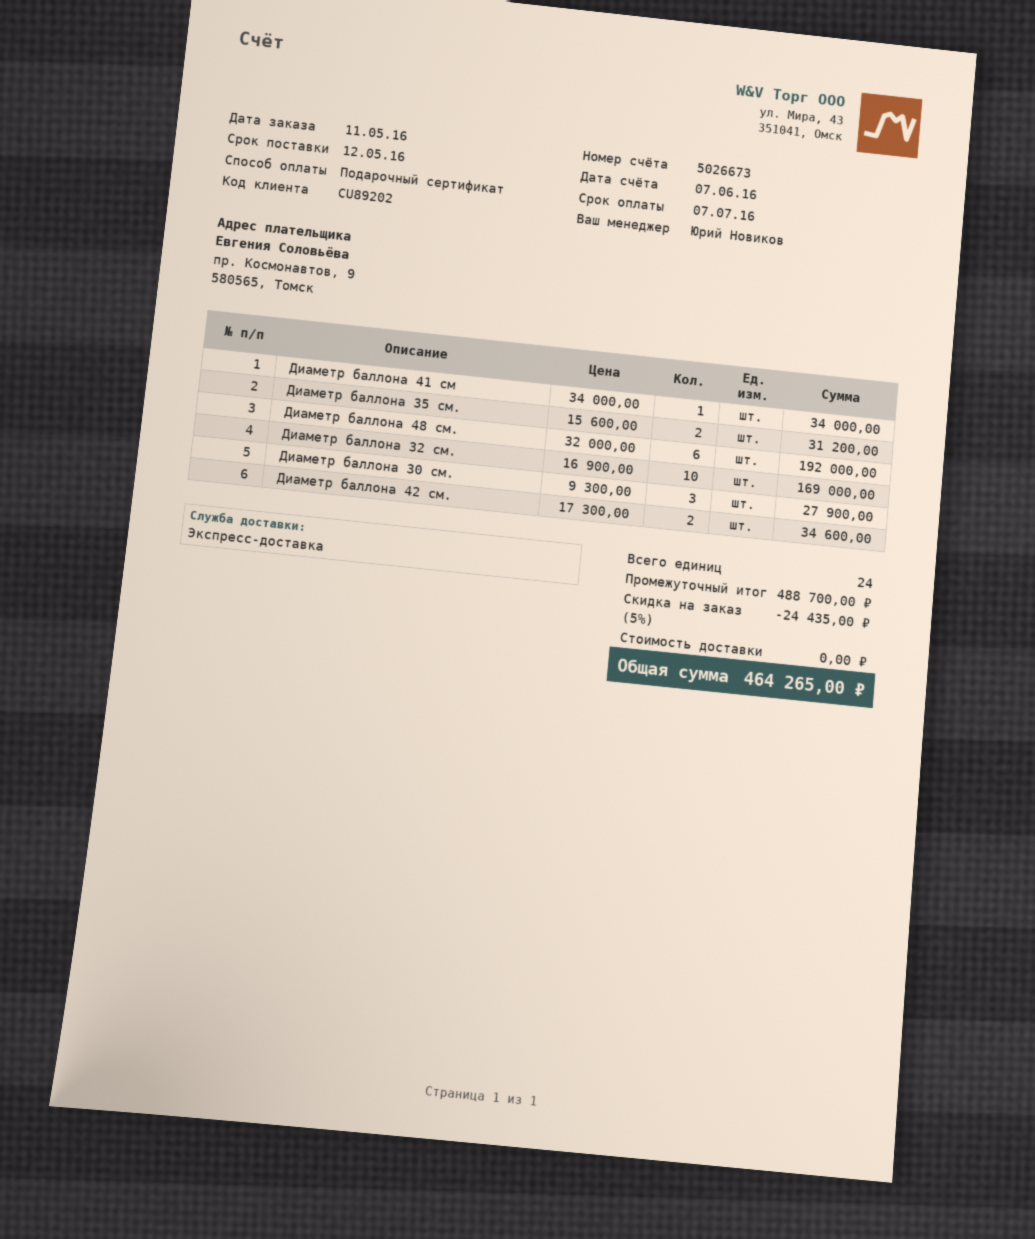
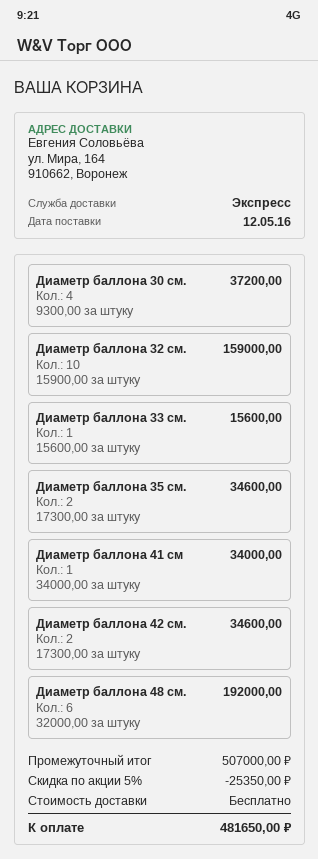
Диаметр баллона 35 см.: 2 x 15600.00 = 31200.00 -> 2 x 17300.00 = 34600.00
Диаметр баллона 32 см.: 10 x 16900.00 = 169000.00 -> 10 x 15900.00 = 159000.00
Диаметр баллона 30 см.: 3 x 9300.00 = 27900.00 -> 4 x 9300.00 = 37200.00
Диаметр баллона 33 см.: none -> 1 x 15600.00 = 15600.00
subtotal: 488700.00 -> 507000.00
discount: 5% = 24435.00 -> 5% = 25350.00
total: 464265.00 -> 481650.00

